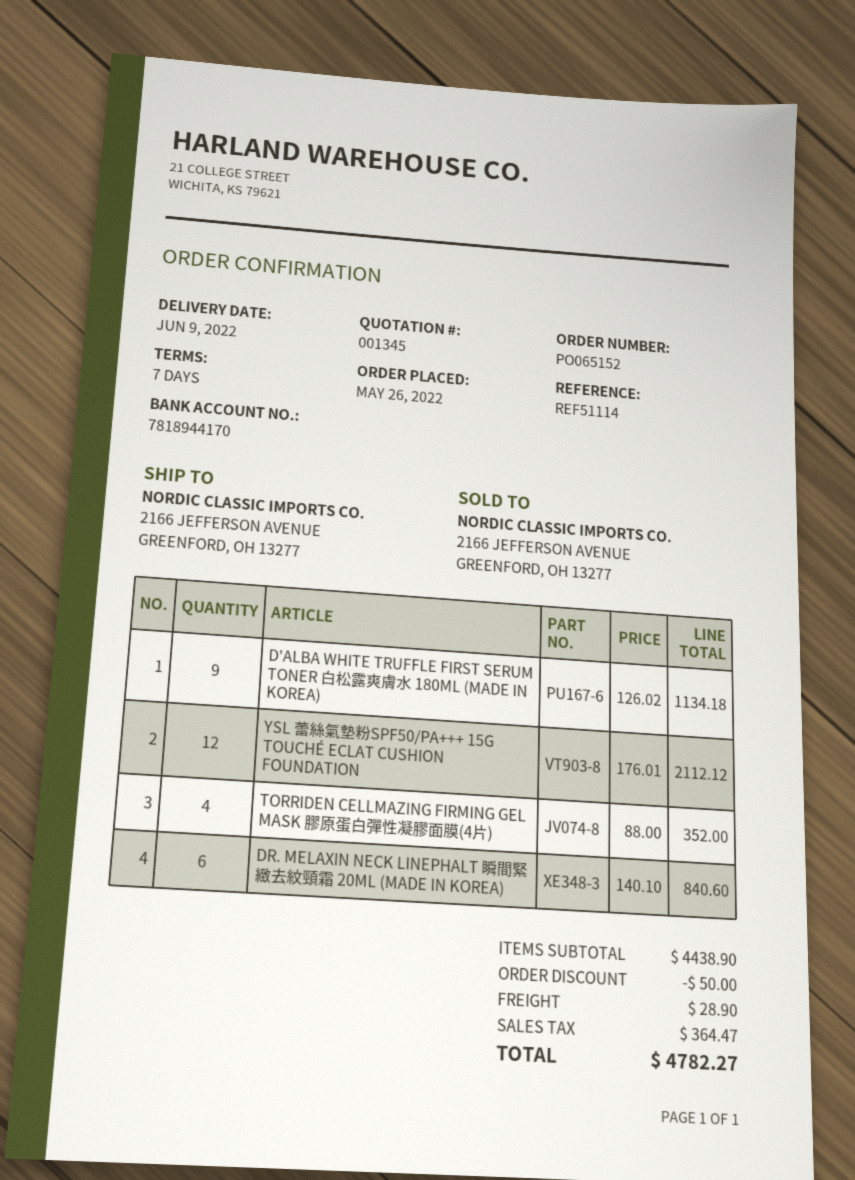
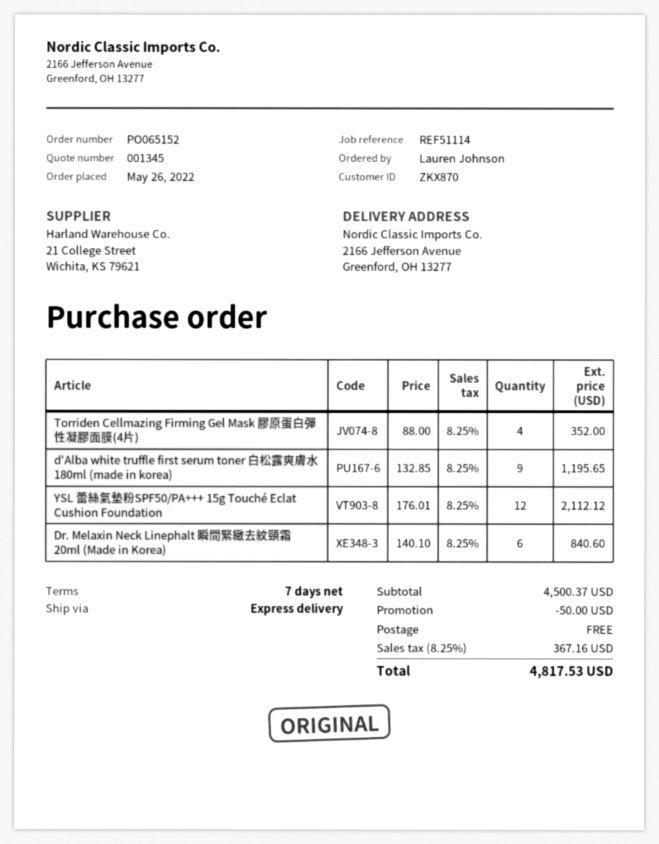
D'ALBA WHITE TRUFFLE FIRST SERUM TONER 白松露爽膚水 180ML (MADE IN KOREA): 9 x 126.02 = 1134.18 -> 9 x 132.85 = 1195.65
subtotal: 4438.90 -> 4500.37
shipping: 28.90 -> 0.00
tax: 364.47 -> 367.16
total: 4782.27 -> 4817.53

